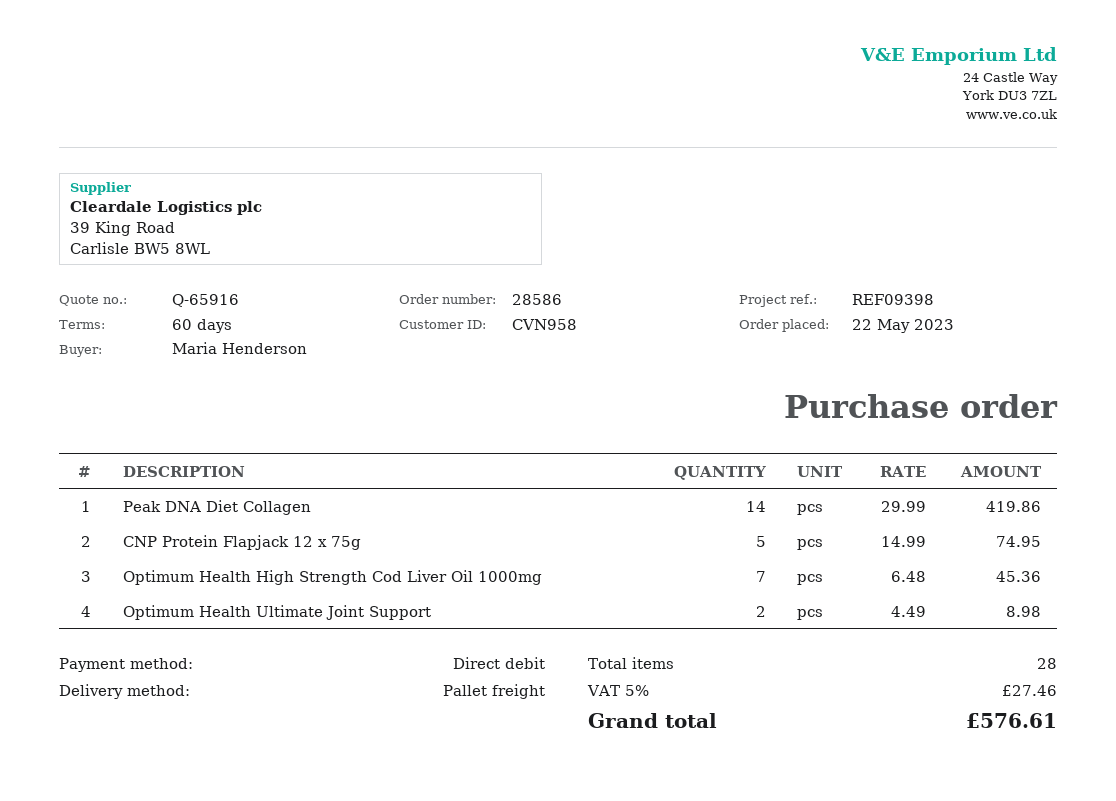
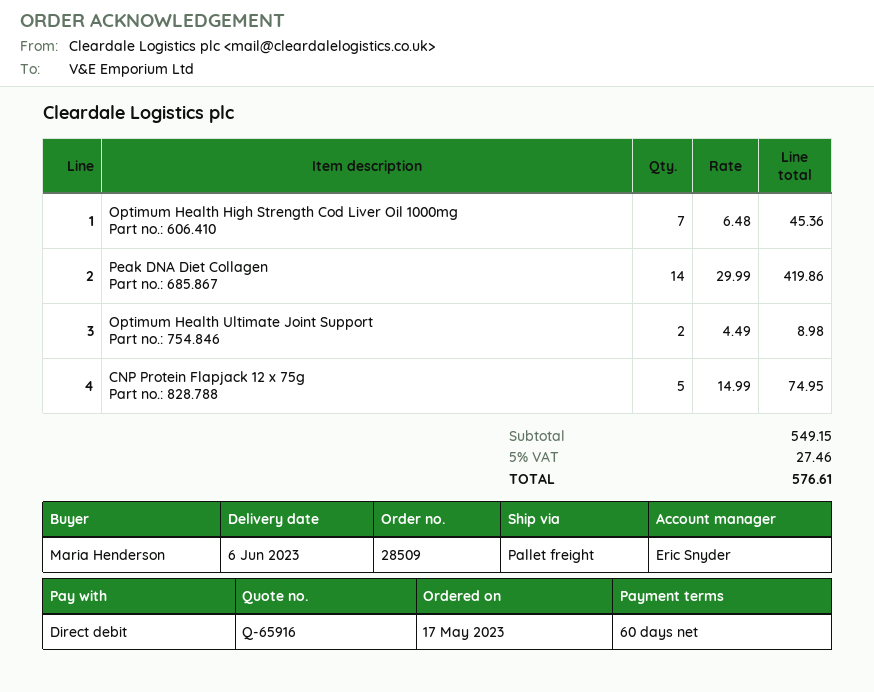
order number: 28586 -> 28509
order date: 2023-05-22 -> 2023-05-17

